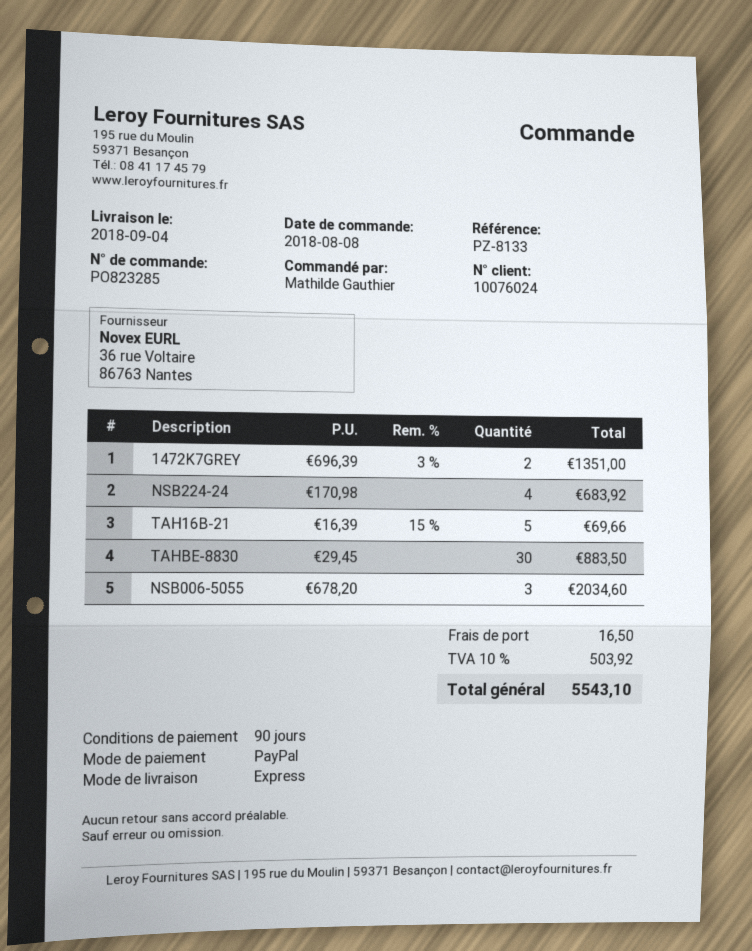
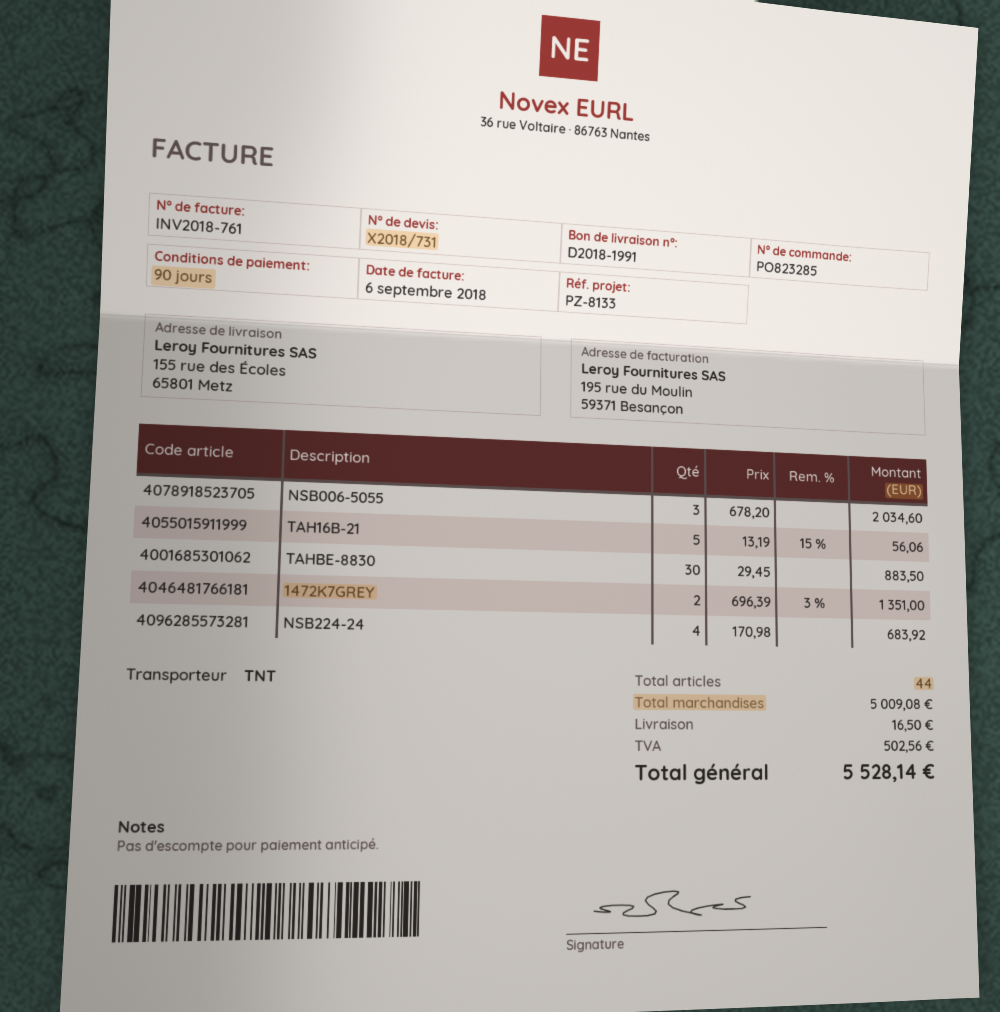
shipping method: express -> TNT
TAH16B-21: 5 x 16.39 - 15% = 69.66 -> 5 x 13.19 - 15% = 56.06
tax: 503.92 -> 502.56
total: 5543.10 -> 5528.14

